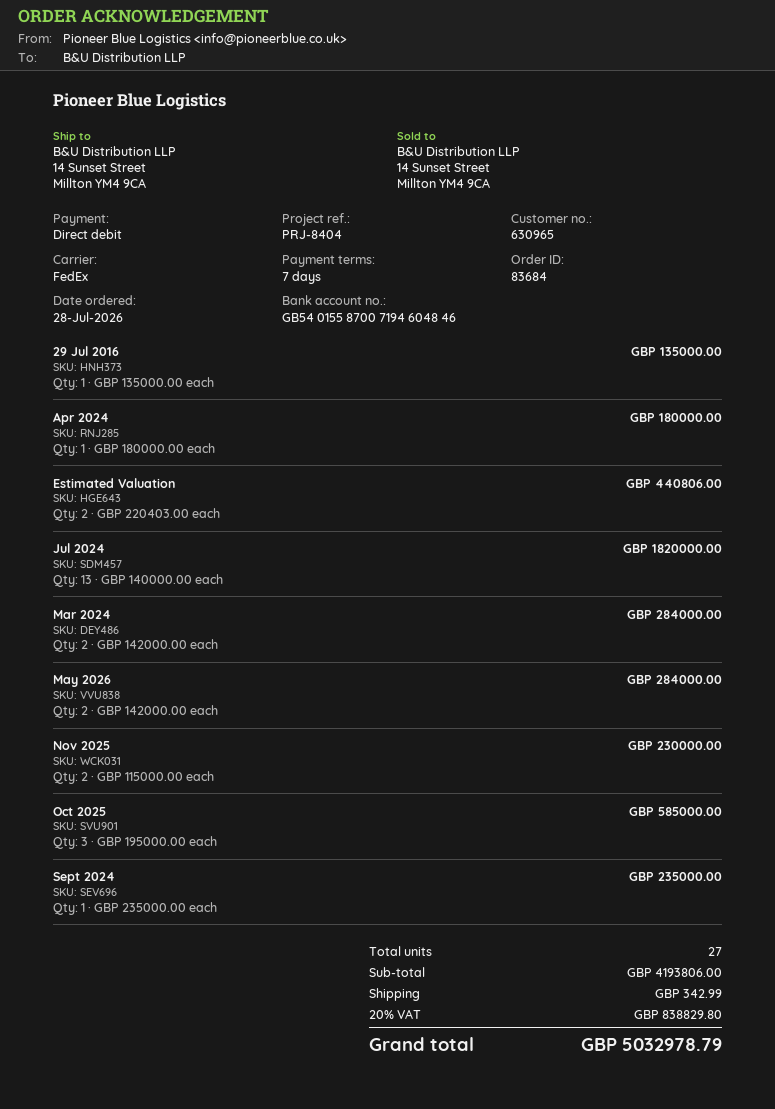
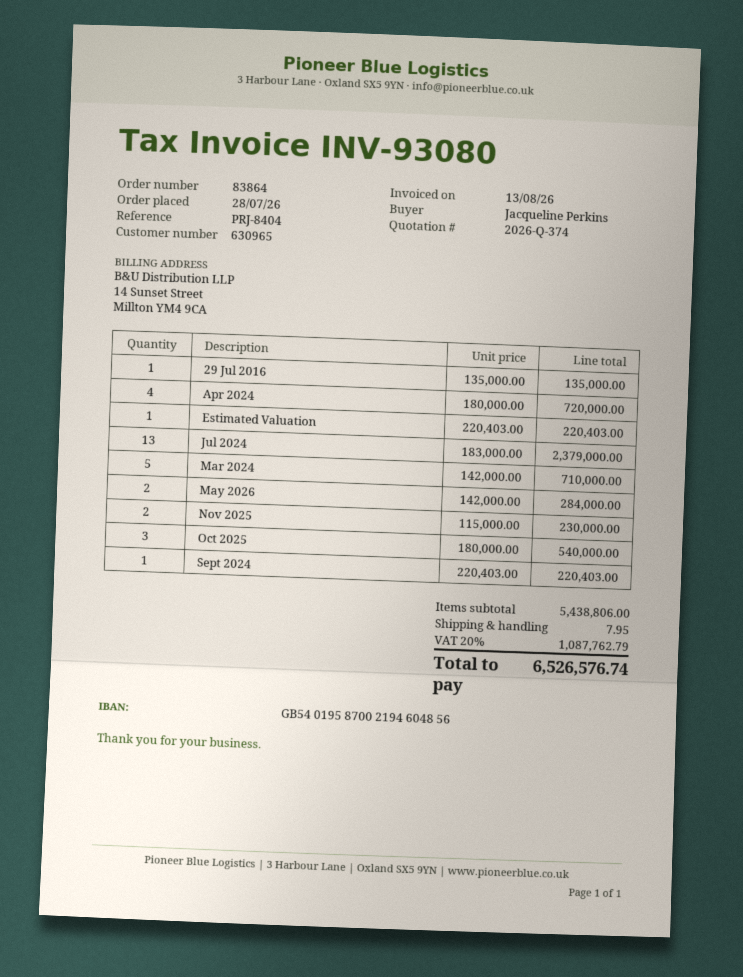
order number: 83684 -> 83864
bank account: GB54015587007194604846 -> GB54019587002194604856
Apr 2024: 1 x 180000.00 = 180000.00 -> 4 x 180000.00 = 720000.00
Estimated Valuation: 2 x 220403.00 = 440806.00 -> 1 x 220403.00 = 220403.00
Jul 2024: 13 x 140000.00 = 1820000.00 -> 13 x 183000.00 = 2379000.00
Mar 2024: 2 x 142000.00 = 284000.00 -> 5 x 142000.00 = 710000.00
Oct 2025: 3 x 195000.00 = 585000.00 -> 3 x 180000.00 = 540000.00
Sept 2024: 1 x 235000.00 = 235000.00 -> 1 x 220403.00 = 220403.00
subtotal: 4193806.00 -> 5438806.00
shipping: 342.99 -> 7.95
tax: 20% = 838829.80 -> 20% = 1087762.79
total: 5032978.79 -> 6526576.74

